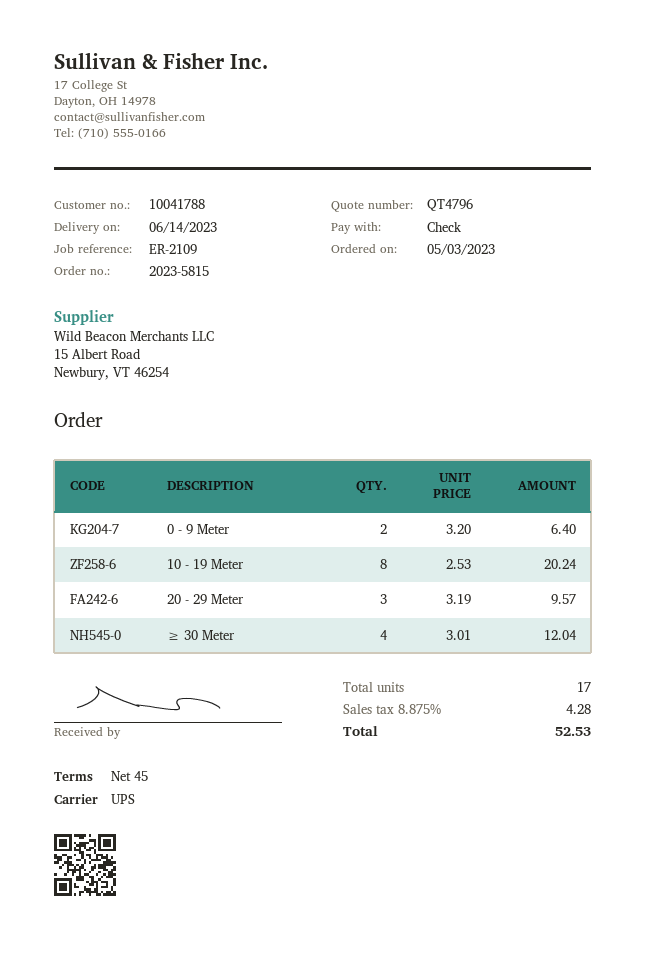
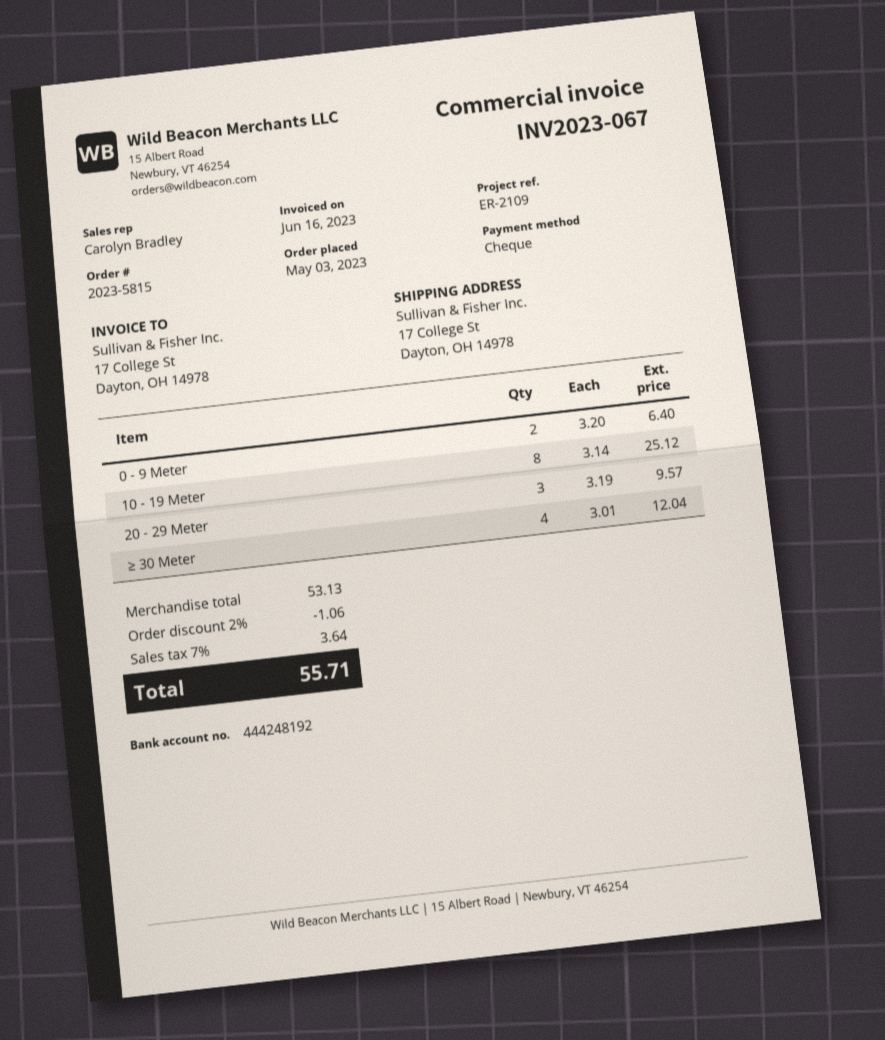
10 - 19 Meter: 8 x 2.53 = 20.24 -> 8 x 3.14 = 25.12
discount: none -> 2% = 1.06
tax: 8.875% = 4.28 -> 7% = 3.64
total: 52.53 -> 55.71

